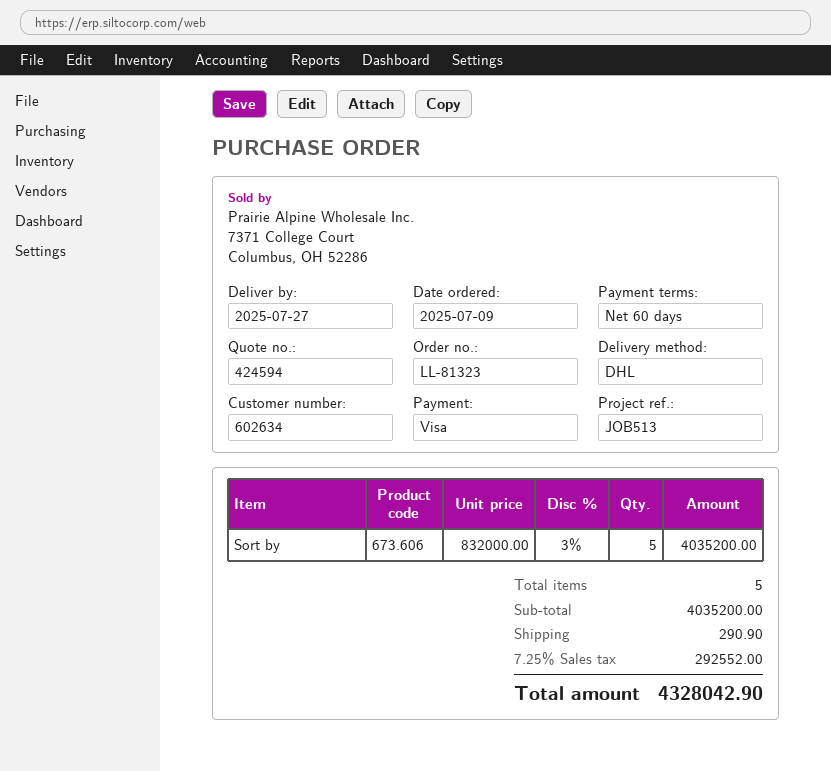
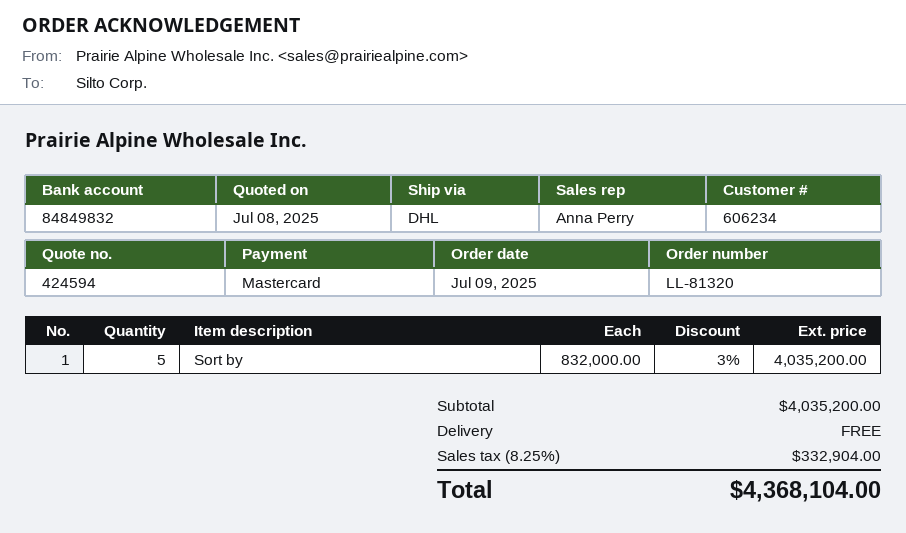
order number: LL-81323 -> LL-81320
customer number: 602634 -> 606234
payment method: Visa -> Mastercard
shipping: 290.90 -> 0.00
tax: 7.25% = 292552.00 -> 8.25% = 332904.00
total: 4328042.90 -> 4368104.00

